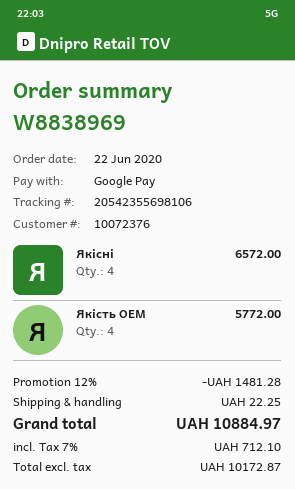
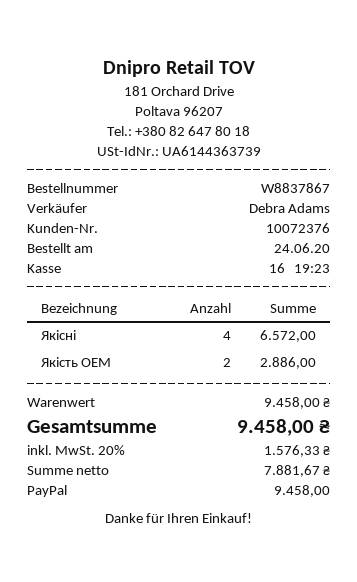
order number: W8838969 -> W8837867
order date: 2020-06-22 -> 2020-06-24
payment method: Google Pay -> PayPal
Якість OEM: 4 for 5772.00 -> 2 for 2886.00
discount: 12% = 1481.28 -> none
shipping: 22.25 -> none
net: 10172.87 -> 7881.67
tax: 7% = 712.10 -> 20% = 1576.33
total: 10884.97 -> 9458.00

